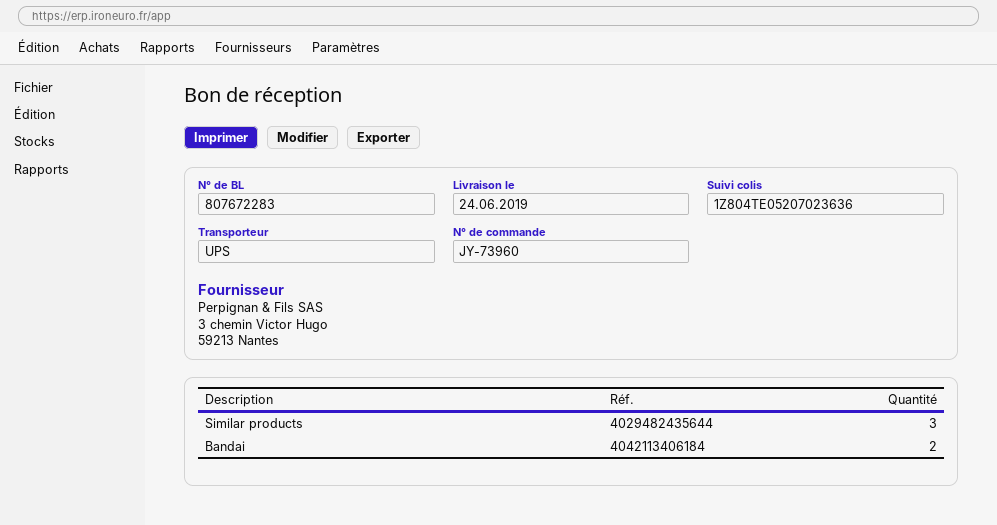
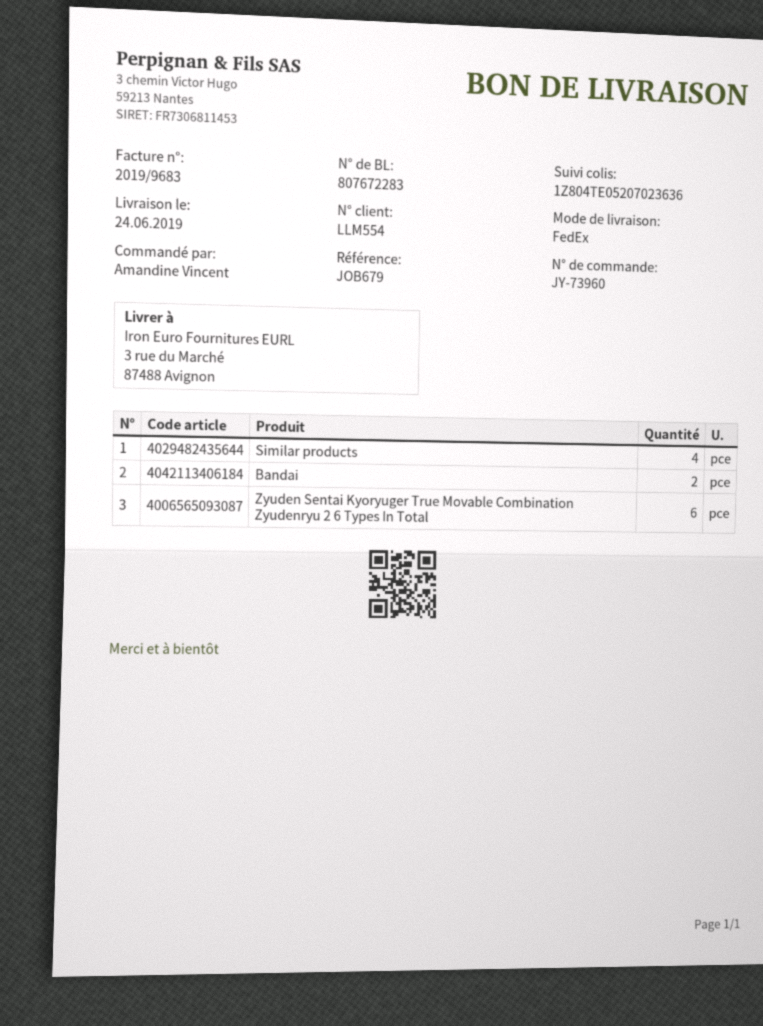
shipping method: UPS -> FedEx
Similar products: 3 -> 4
Zyuden Sentai Kyoryuger True Movable Combination Zyudenryu 2 6 Types In Total: none -> 6

